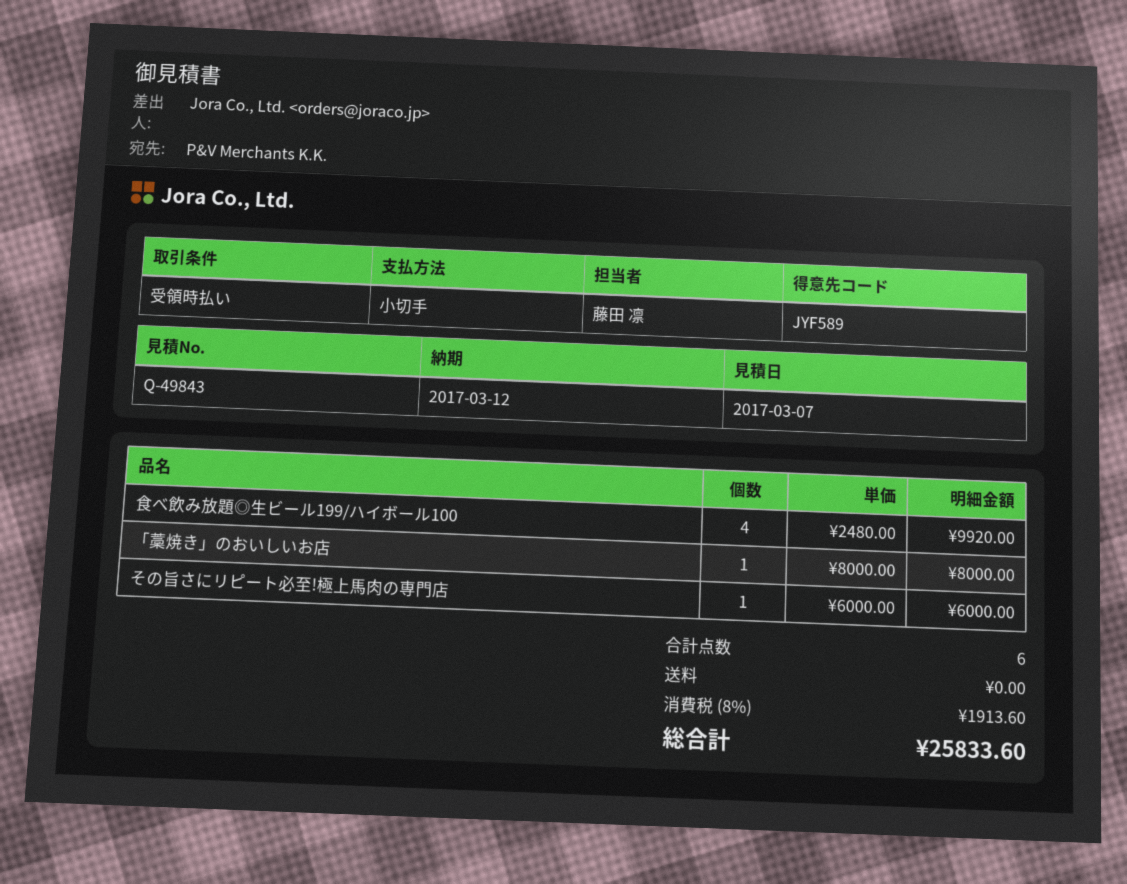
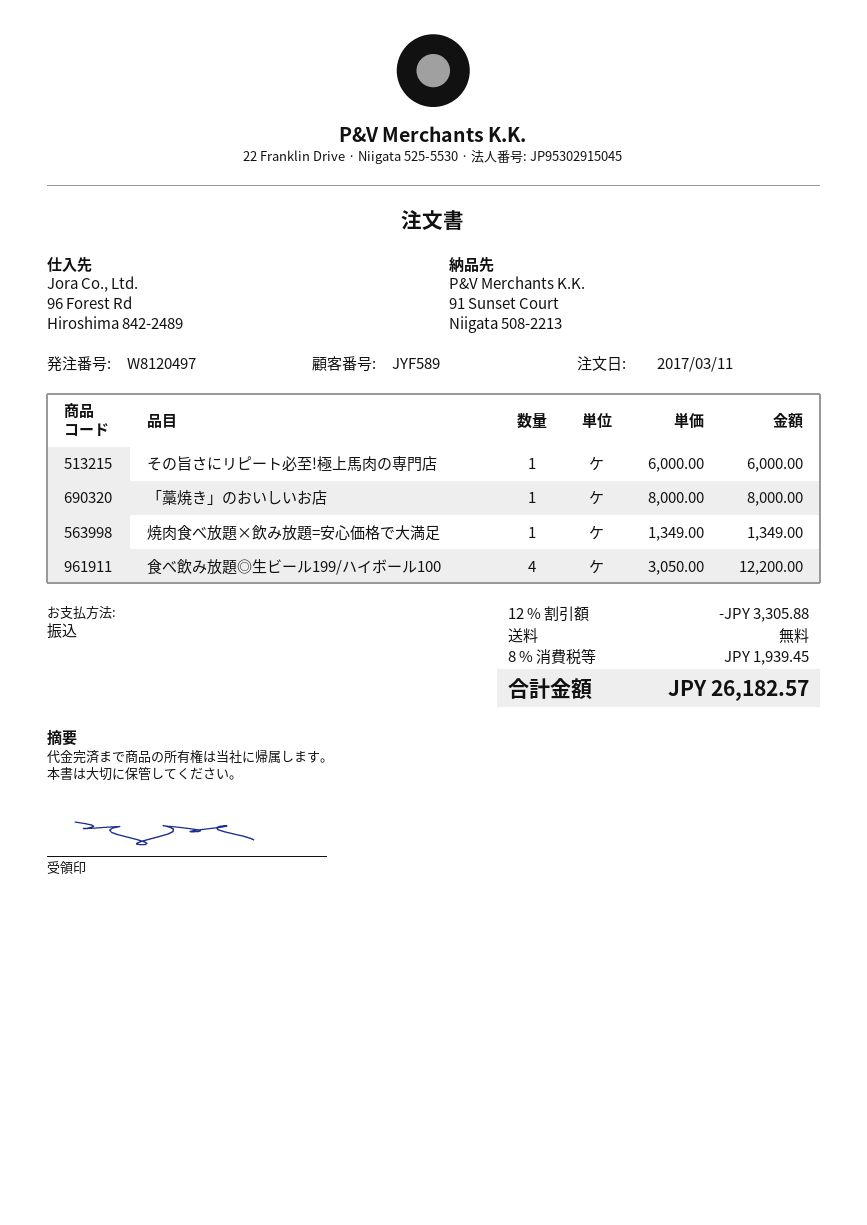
payment method: cheque -> bank transfer
食べ飲み放題◎生ビール199/ハイボール100: 4 x 2480.00 = 9920.00 -> 4 x 3050.00 = 12200.00
焼肉食べ放題×飲み放題=安心価格で大満足: none -> 1 x 1349.00 = 1349.00
discount: none -> 12% = 3305.88
tax: 8% = 1913.60 -> 8% = 1939.45
total: 25833.60 -> 26182.57

